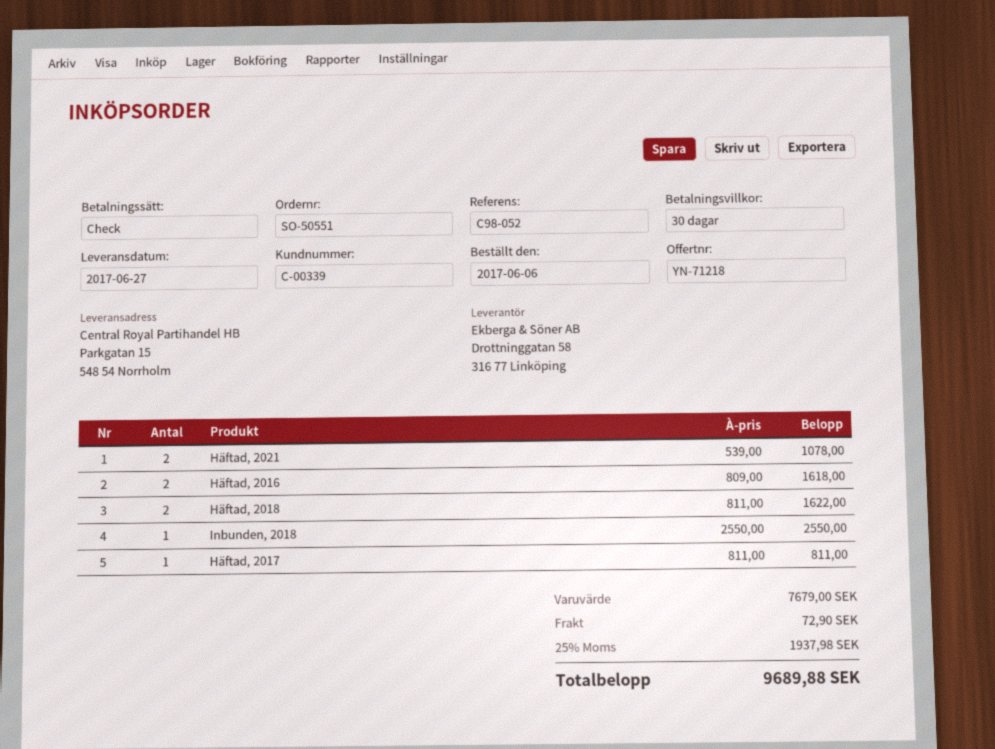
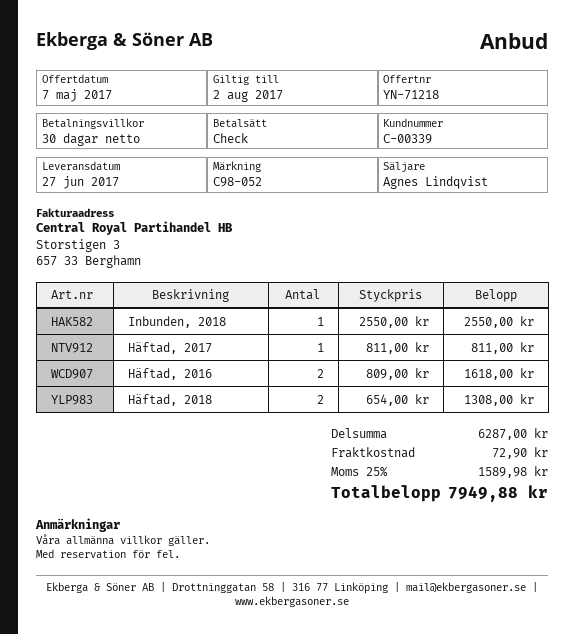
Häftad, 2021: 2 x 539.00 = 1078.00 -> none
Häftad, 2018: 2 x 811.00 = 1622.00 -> 2 x 654.00 = 1308.00
subtotal: 7679.00 -> 6287.00
tax: 25% = 1937.98 -> 25% = 1589.98
total: 9689.88 -> 7949.88

